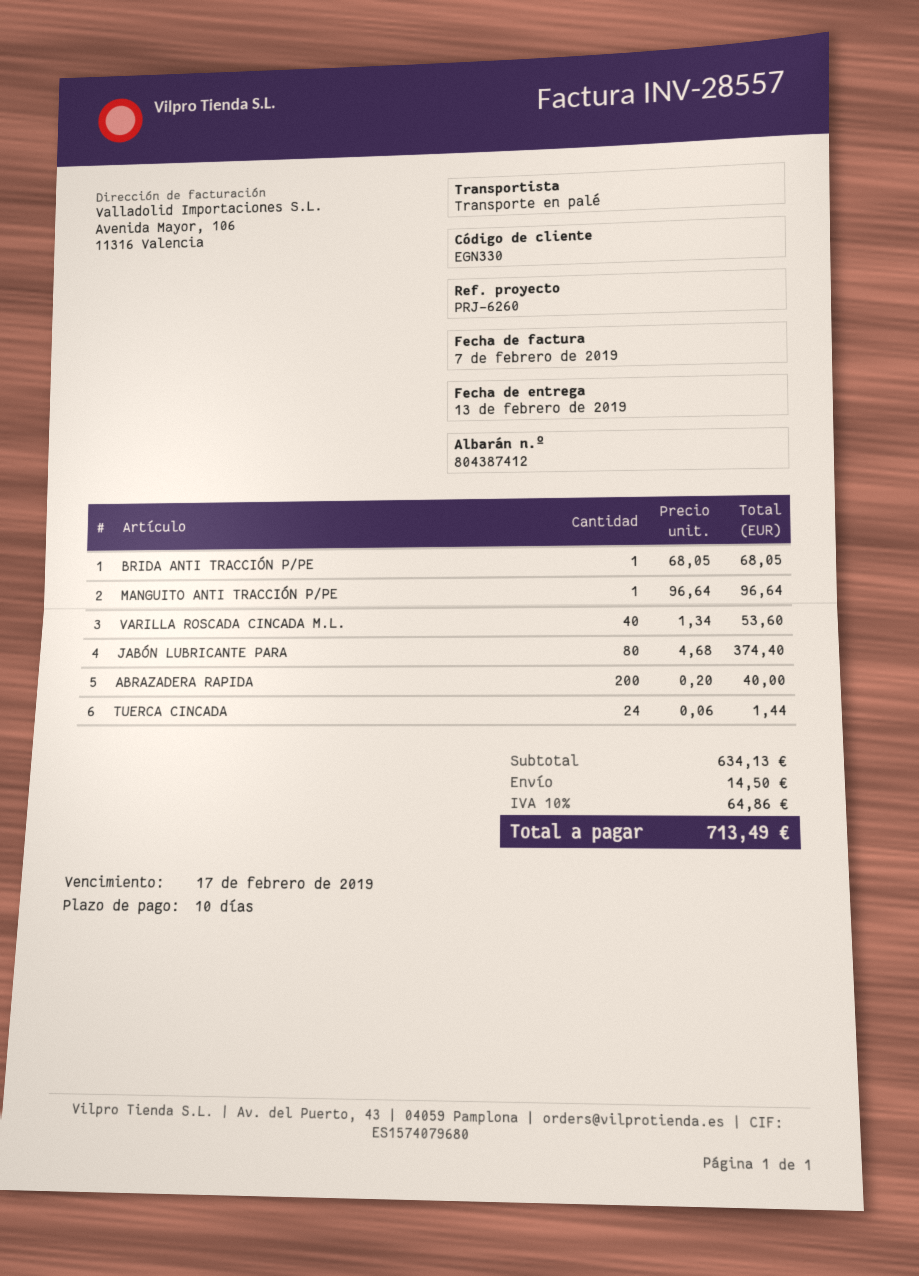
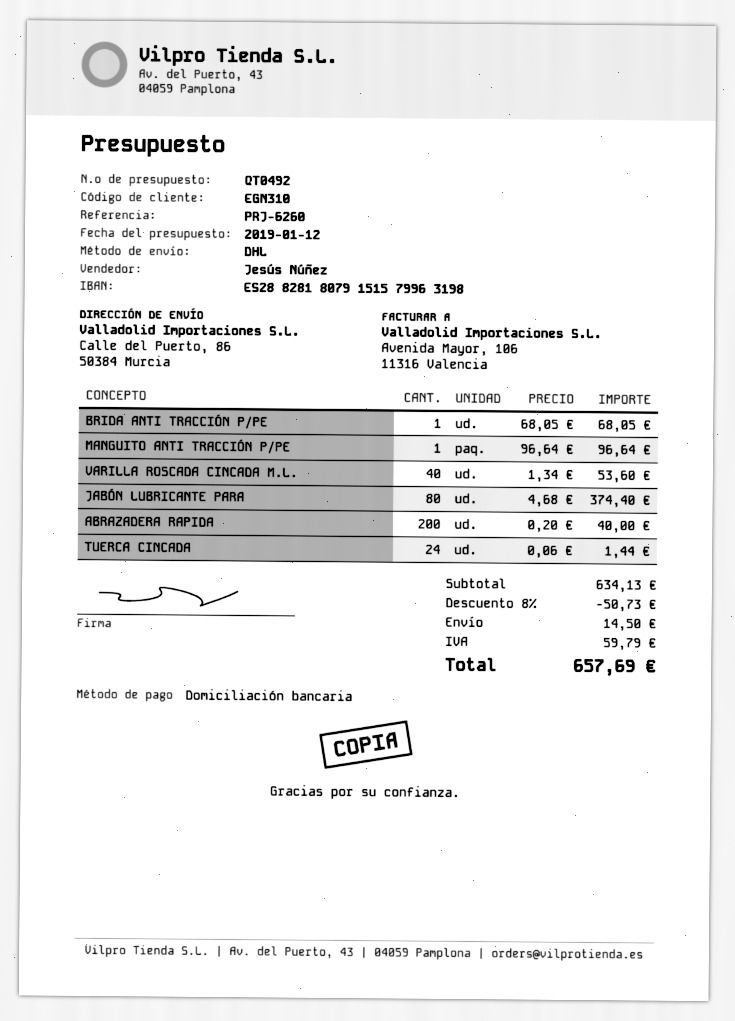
customer number: EGN330 -> EGN310
shipping method: pallet freight -> DHL
discount: none -> 8% = 50.73
tax: 64.86 -> 59.79
total: 713.49 -> 657.69

